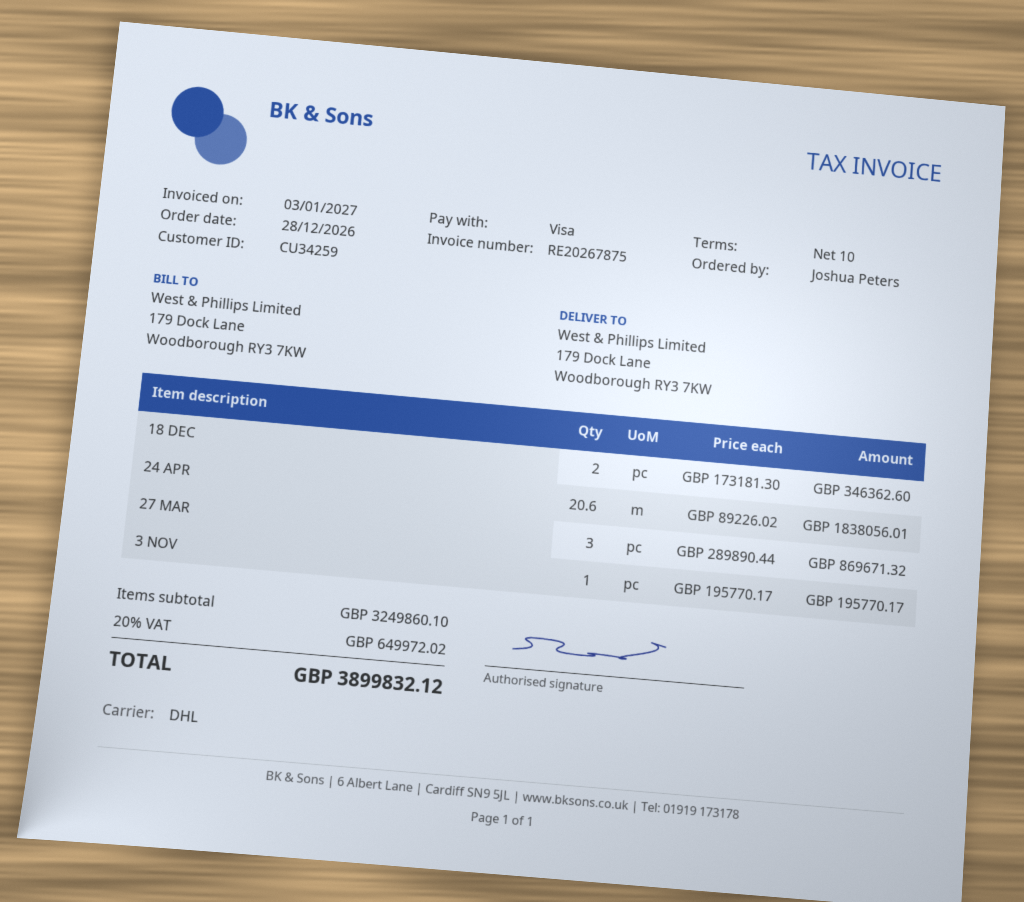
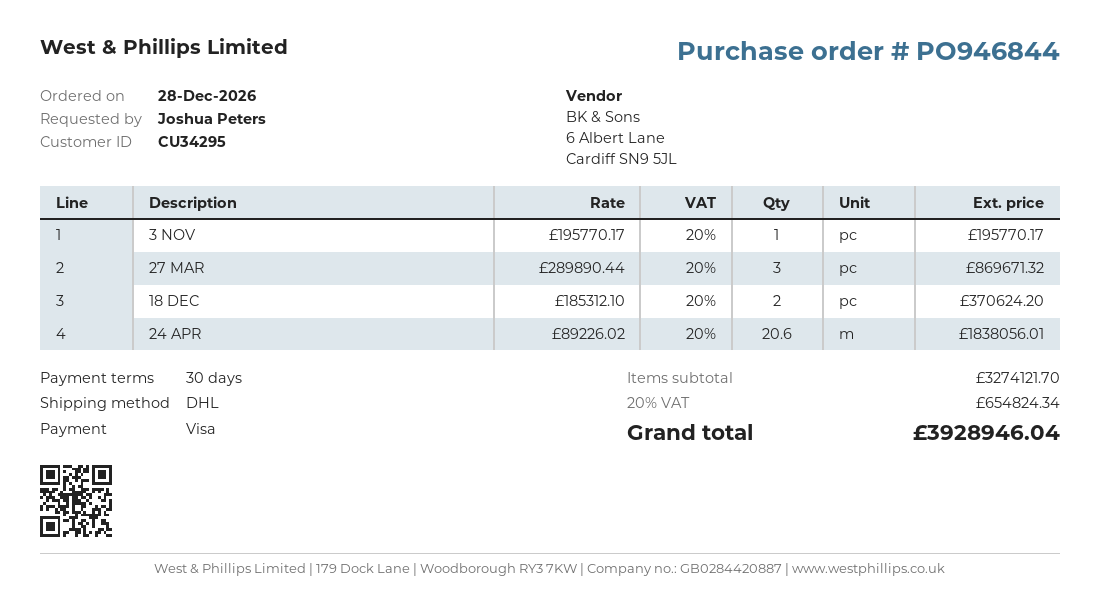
payment terms: 10 days -> 30 days
customer number: CU34259 -> CU34295
18 DEC: 2 x 173181.30 = 346362.60 -> 2 x 185312.10 = 370624.20
subtotal: 3249860.10 -> 3274121.70
tax: 20% = 649972.02 -> 20% = 654824.34
total: 3899832.12 -> 3928946.04

